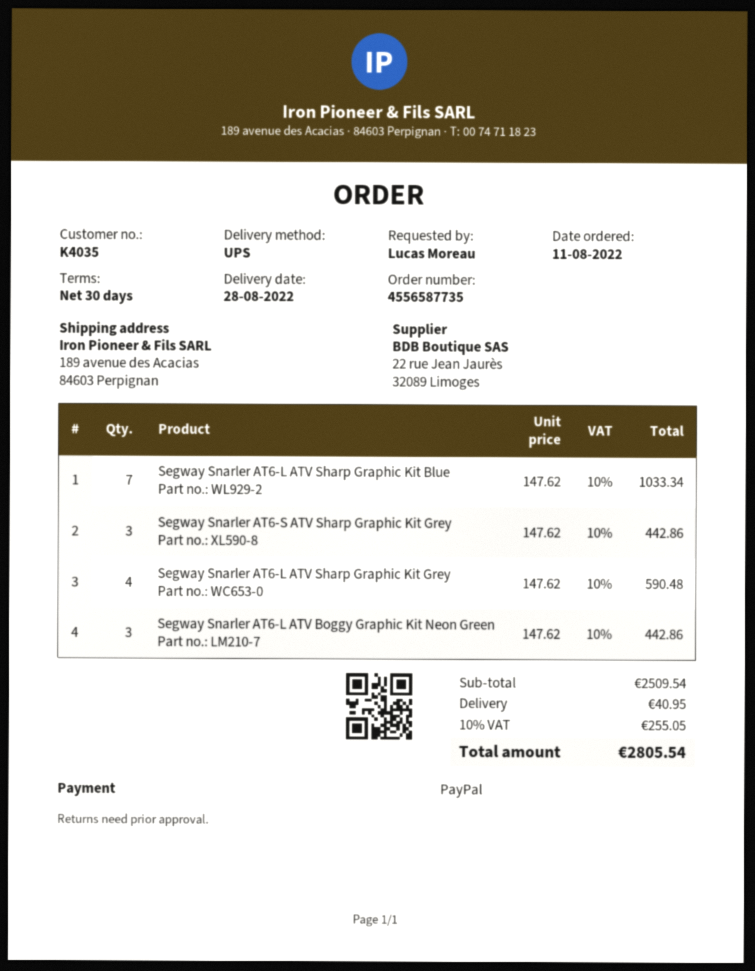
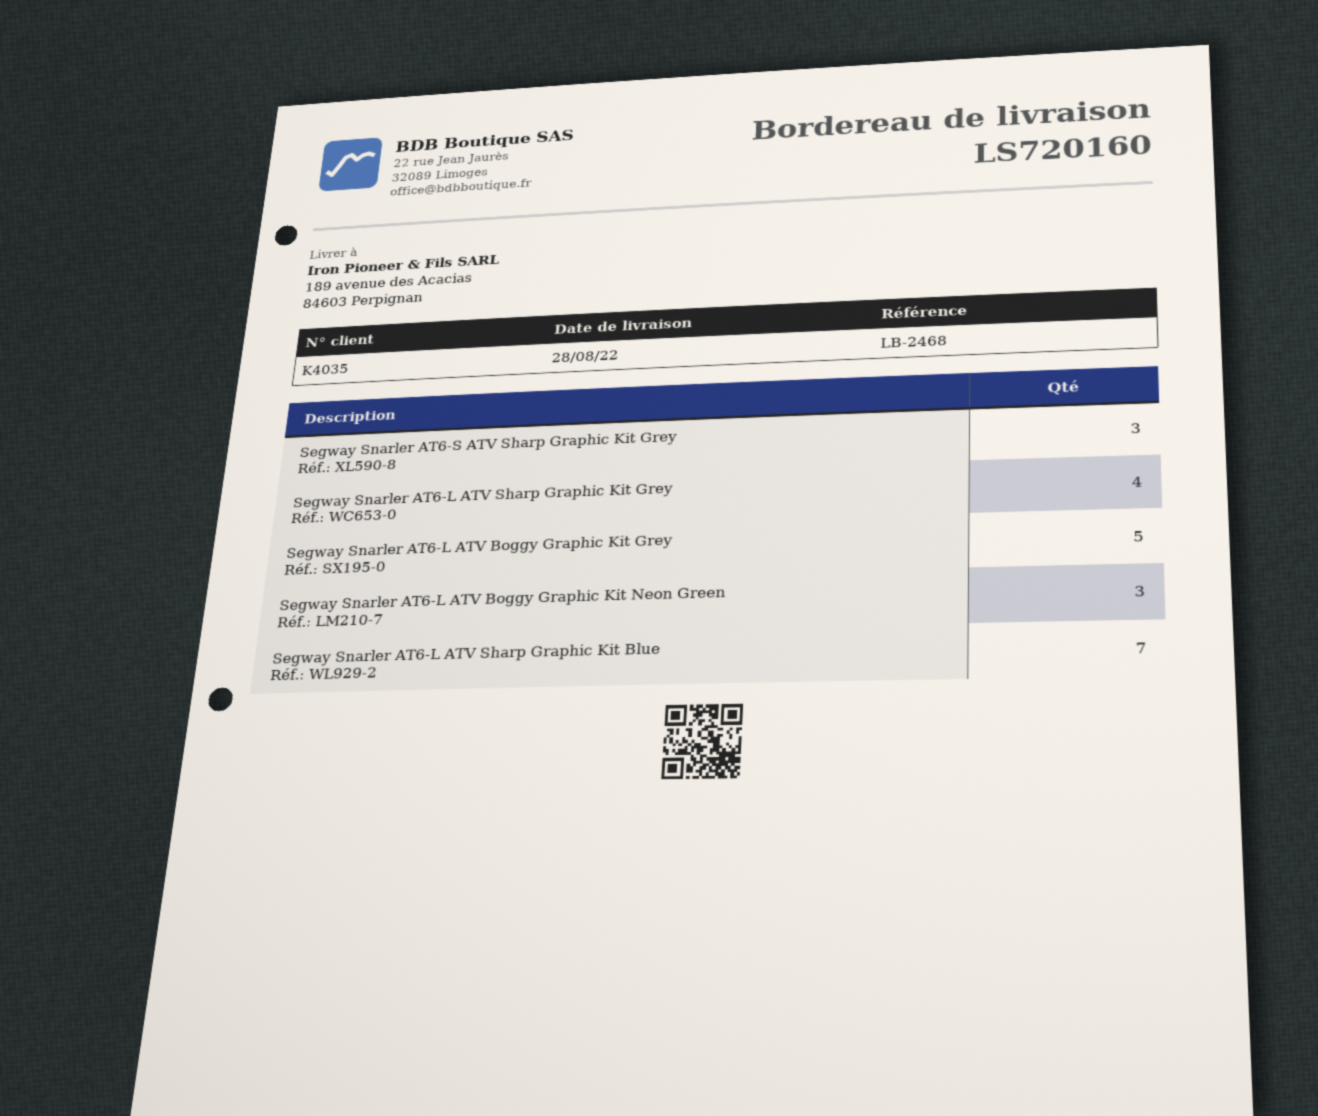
Segway Snarler AT6-L ATV Boggy Graphic Kit Grey: none -> 5

